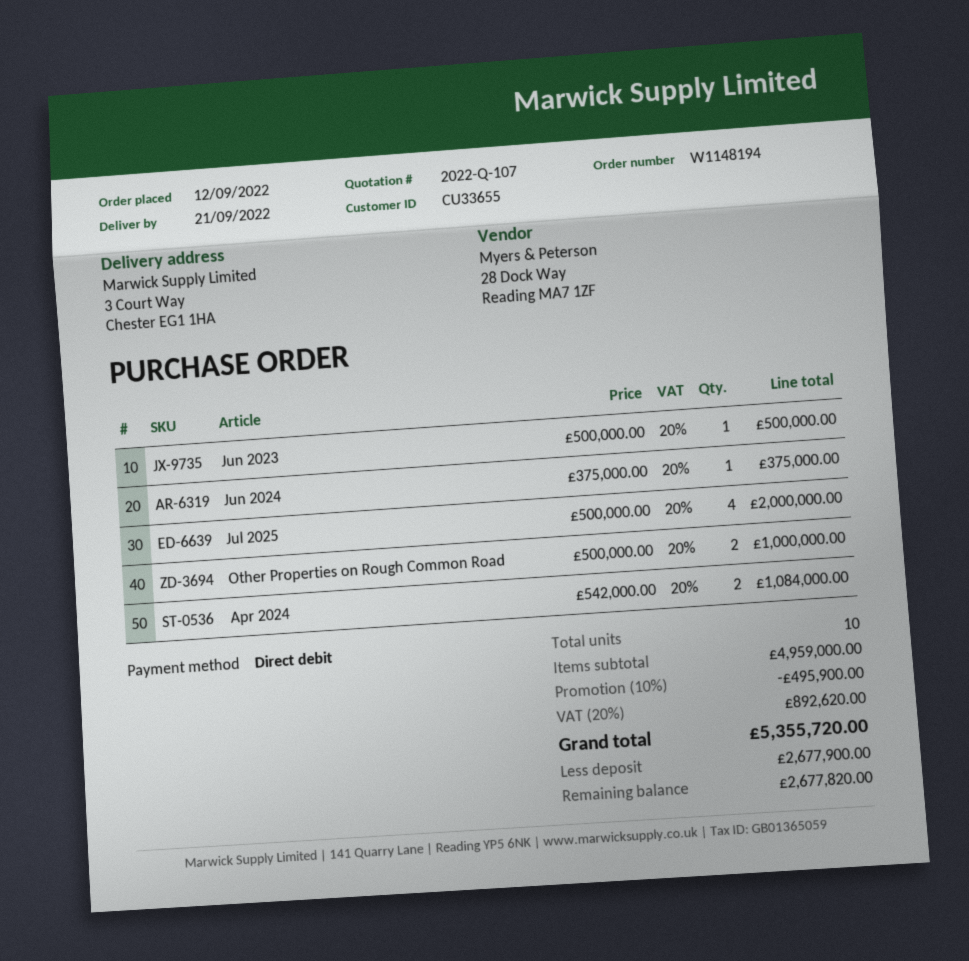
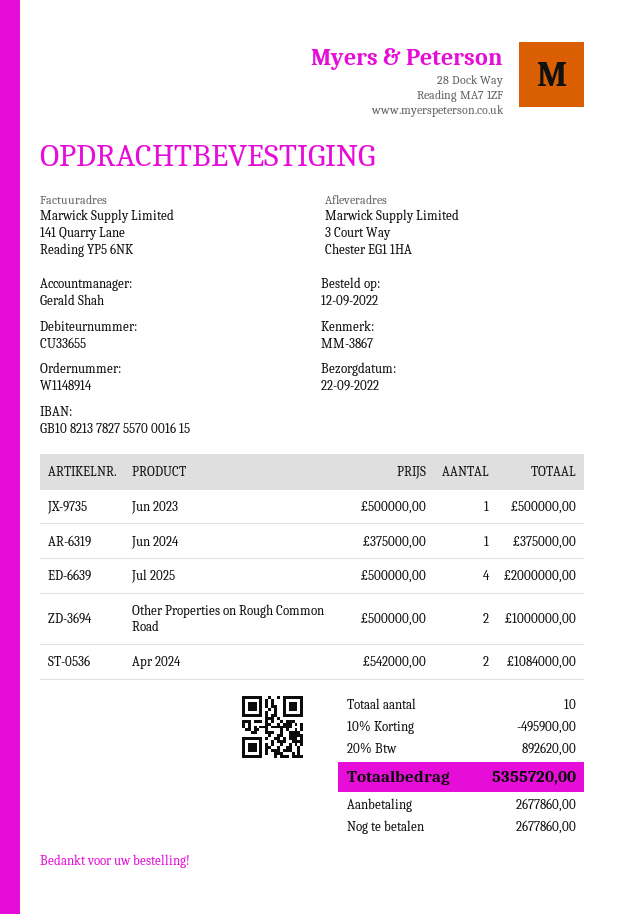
order number: W1148194 -> W1148914
delivery date: 2022-09-21 -> 2022-09-22
deposit: 2677900.00 -> 2677860.00
balance: 2677820.00 -> 2677860.00

